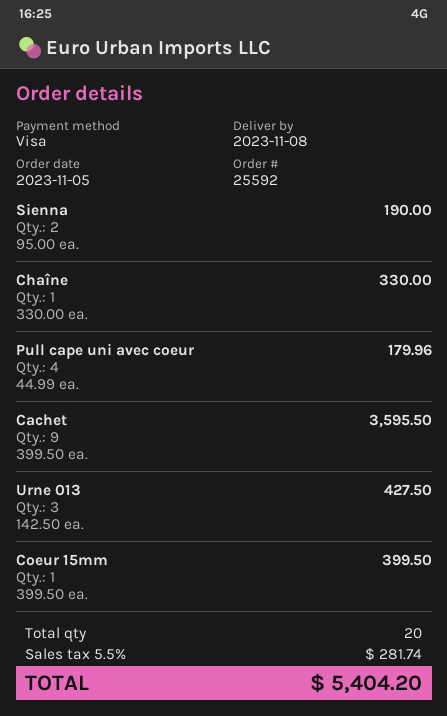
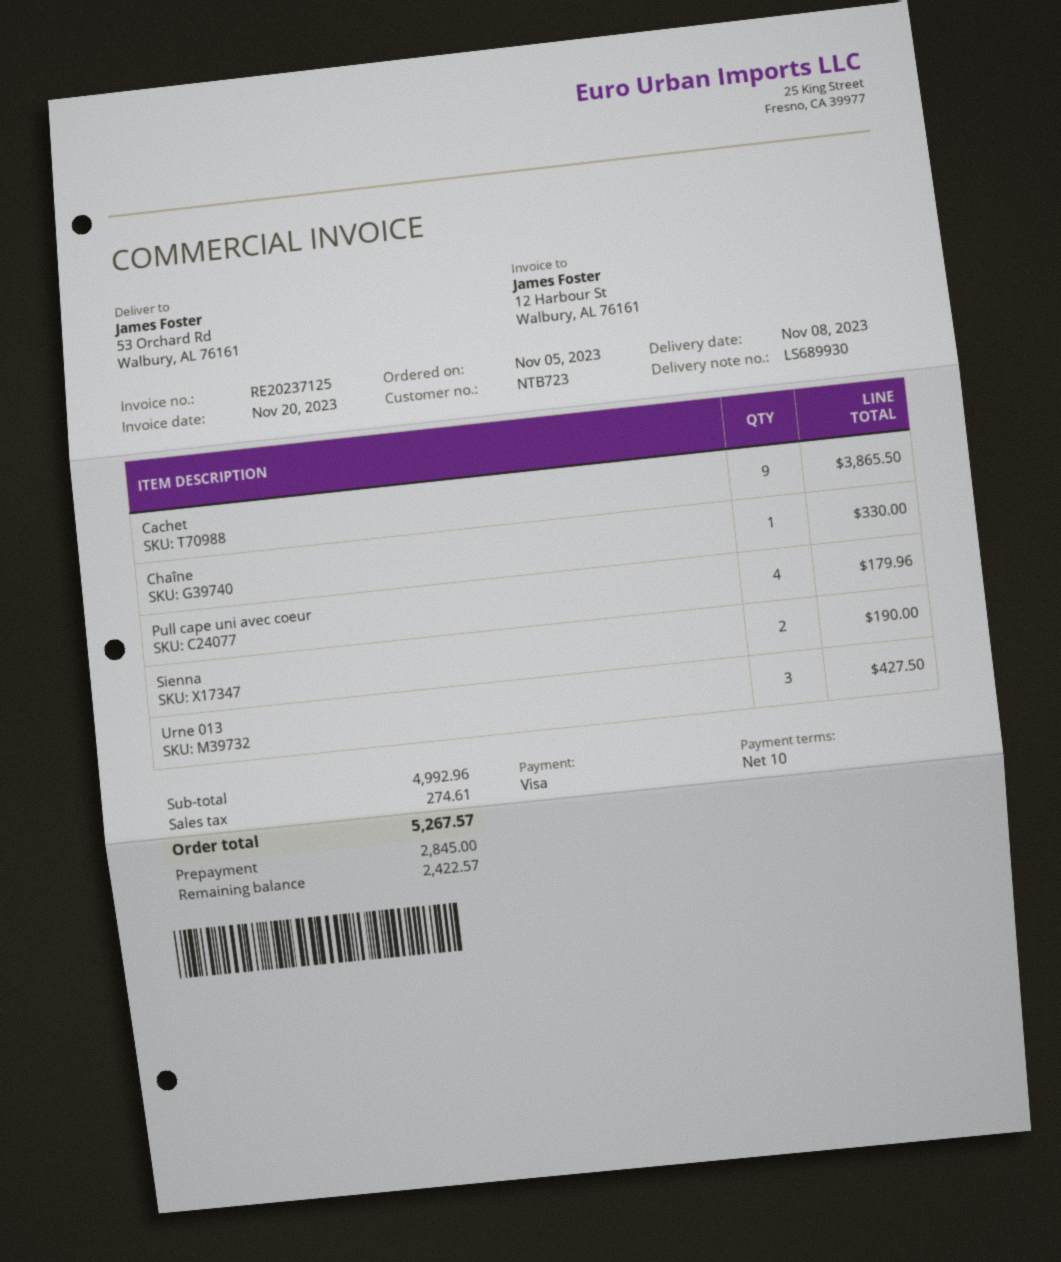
Cachet: 9 for 3595.50 -> 9 for 3865.50
Coeur 15mm: 1 for 399.50 -> none
tax: 281.74 -> 274.61
total: 5404.20 -> 5267.57

